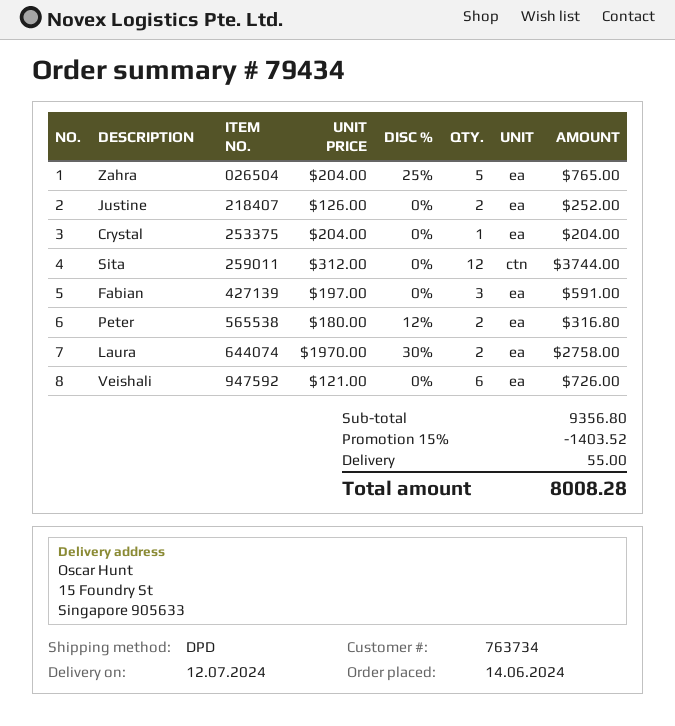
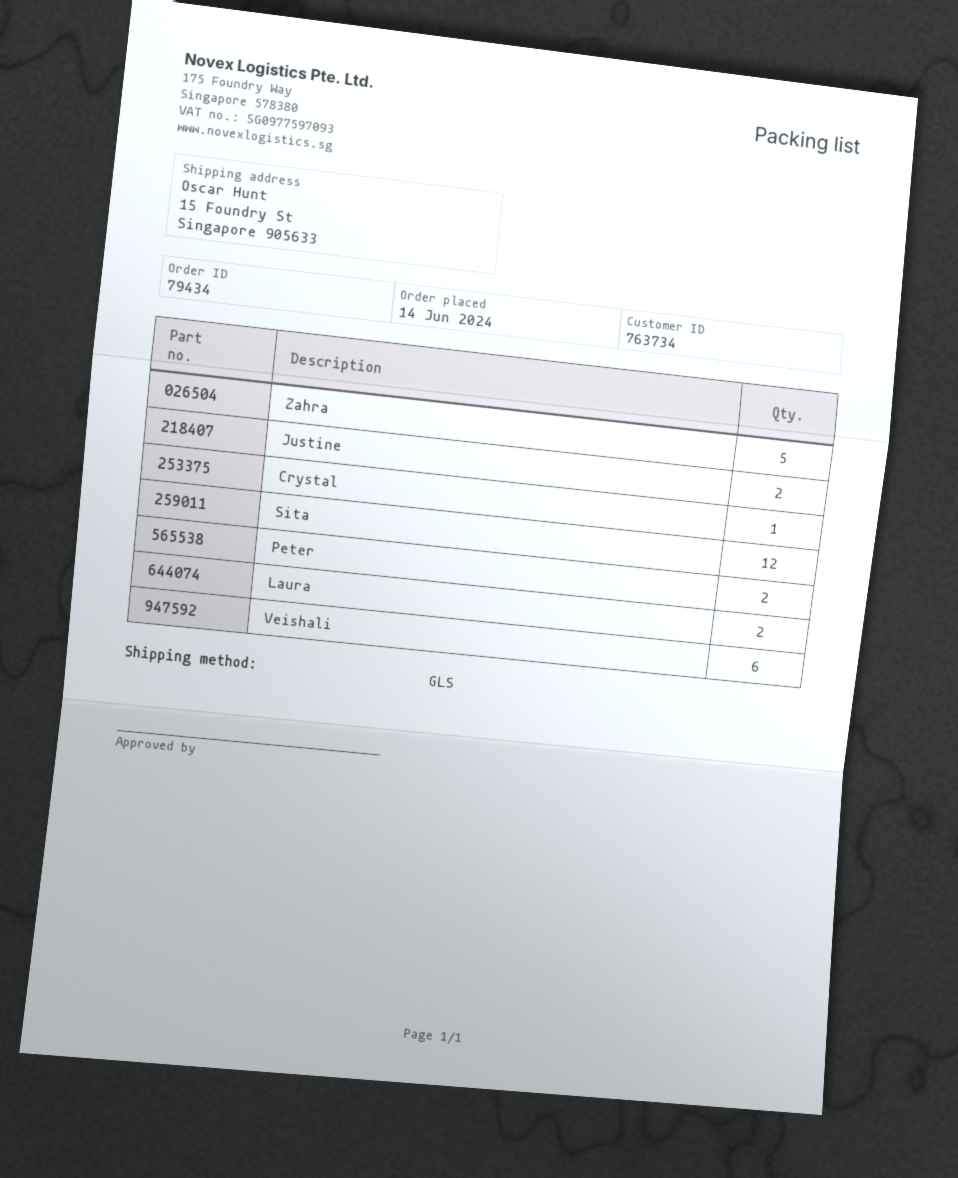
shipping method: DPD -> GLS
Fabian: 3 -> none

